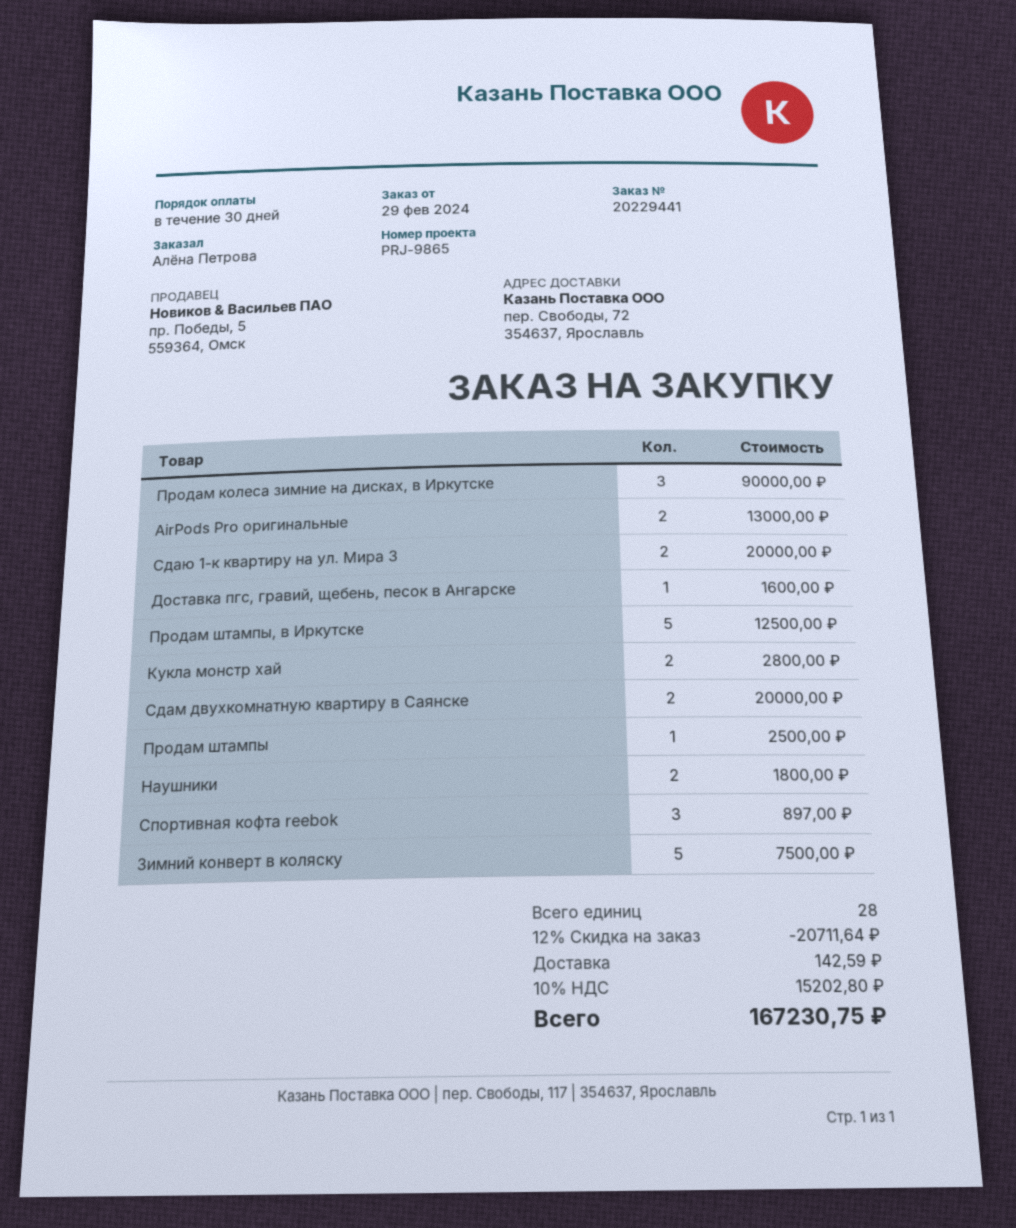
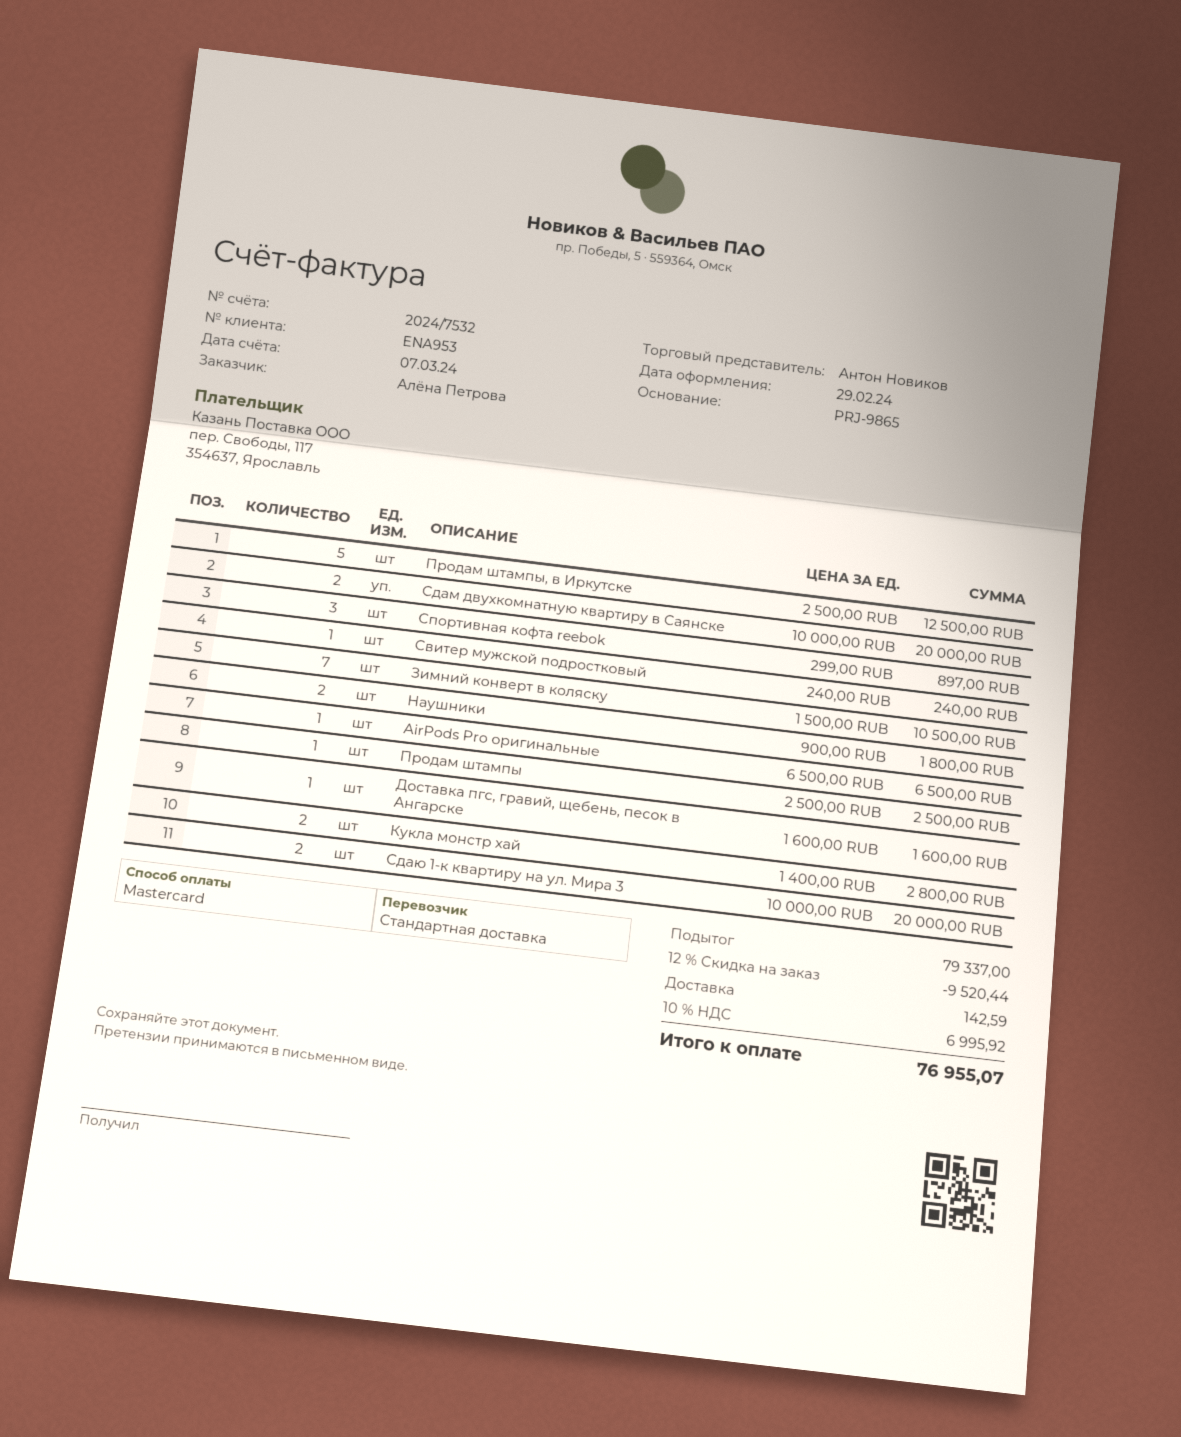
Продам колеса зимние на дисках, в Иркутске: 3 for 90000.00 -> none
AirPods Pro оригинальные: 2 for 13000.00 -> 1 for 6500.00
Зимний конверт в коляску: 5 for 7500.00 -> 7 for 10500.00
Свитер мужской подростковый: none -> 1 for 240.00
discount: 12% = 20711.64 -> 12% = 9520.44
tax: 10% = 15202.80 -> 10% = 6995.92
total: 167230.75 -> 76955.07

